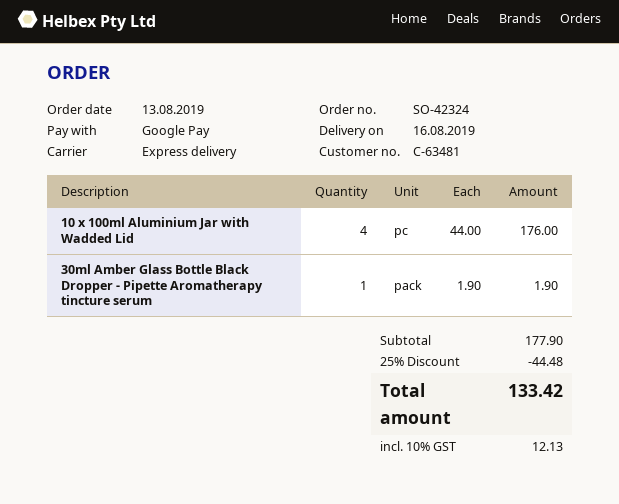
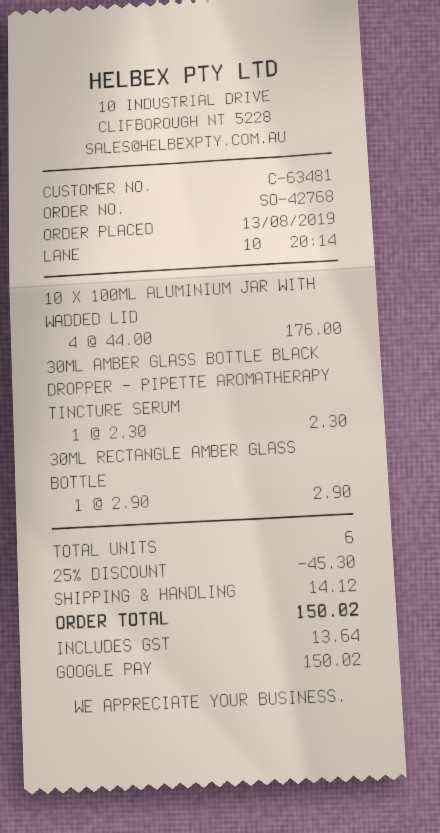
order number: SO-42324 -> SO-42768
30ml Amber Glass Bottle Black Dropper - Pipette Aromatherapy tincture serum: 1 x 1.90 = 1.90 -> 1 x 2.30 = 2.30
30ML RECTANGLE AMBER GLASS BOTTLE: none -> 1 x 2.90 = 2.90
discount: 25% = 44.48 -> 25% = 45.30
shipping: none -> 14.12
tax: 12.13 -> 13.64
total: 133.42 -> 150.02

